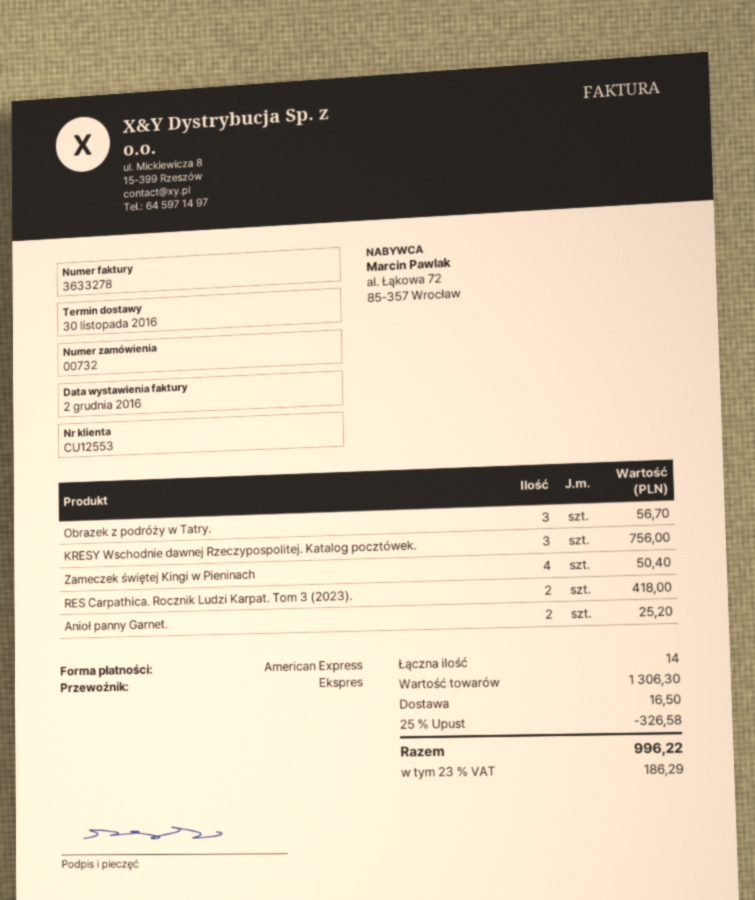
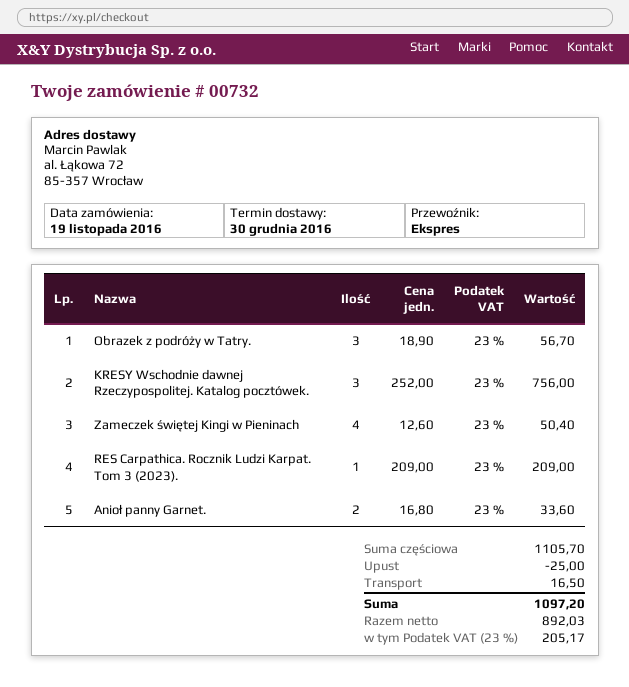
delivery date: 2016-11-30 -> 2016-12-30
RES Carpathica. Rocznik Ludzi Karpat. Tom 3 (2023).: 2 for 418.00 -> 1 for 209.00
Anioł panny Garnet.: 2 for 25.20 -> 2 for 33.60
subtotal: 1306.30 -> 1105.70
discount: 326.58 -> 25.00
tax: 23% = 186.29 -> 23% = 205.17
total: 996.22 -> 1097.20

